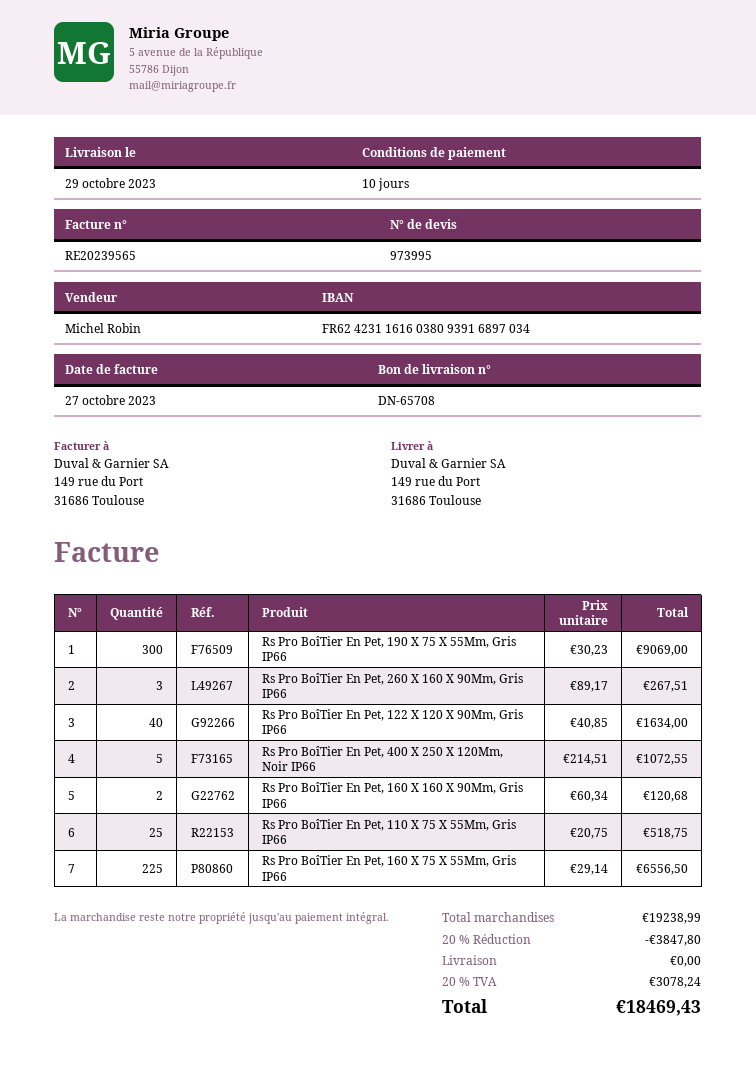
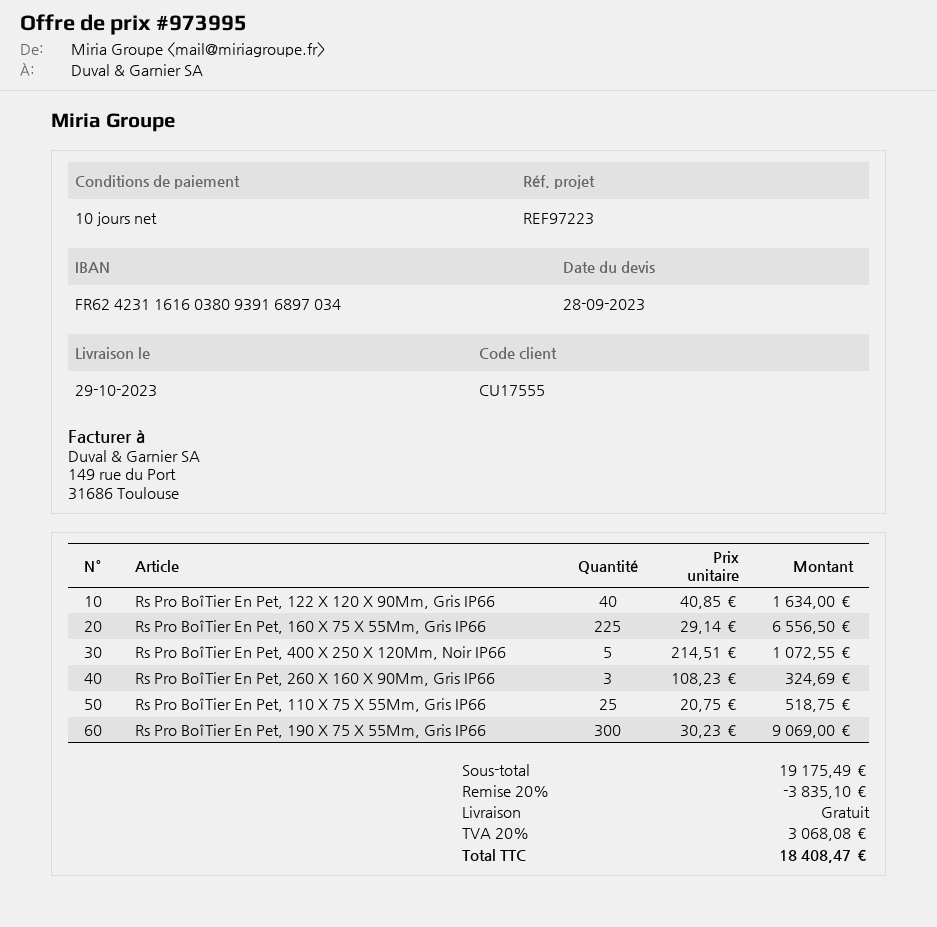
Rs Pro BoîTier En Pet, 260 X 160 X 90Mm, Gris IP66: 3 x 89.17 = 267.51 -> 3 x 108.23 = 324.69
Rs Pro BoîTier En Pet, 160 X 160 X 90Mm, Gris IP66: 2 x 60.34 = 120.68 -> none
subtotal: 19238.99 -> 19175.49
discount: 20% = 3847.80 -> 20% = 3835.10
tax: 20% = 3078.24 -> 20% = 3068.08
total: 18469.43 -> 18408.47

